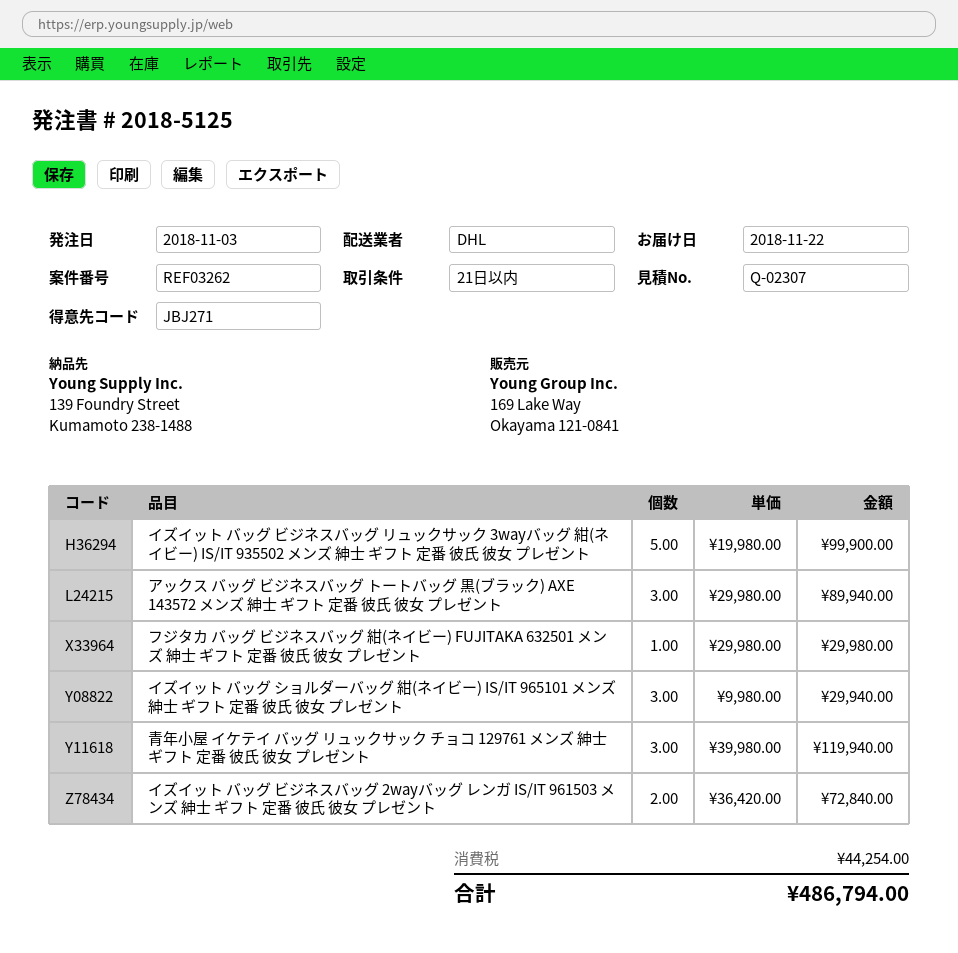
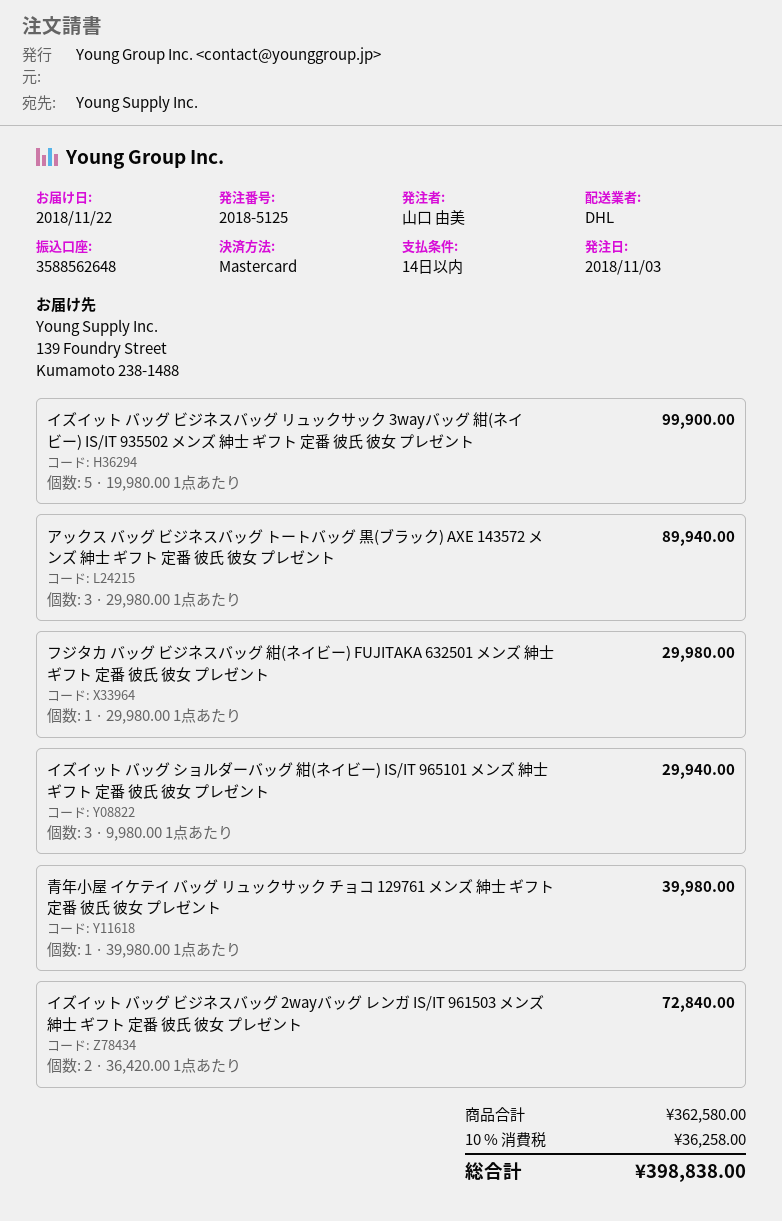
payment terms: 21 days -> 14 days
青年小屋 イケテイ バッグ リュックサック チョコ 129761 メンズ 紳士 ギフト 定番 彼氏 彼女 プレゼント: 3 x 39980.00 = 119940.00 -> 1 x 39980.00 = 39980.00
tax: 44254.00 -> 36258.00
total: 486794.00 -> 398838.00

